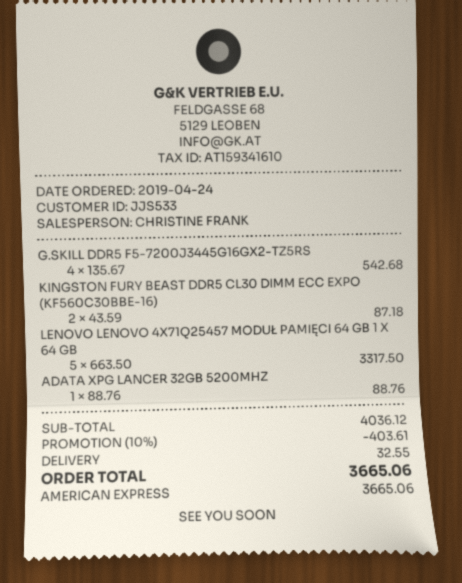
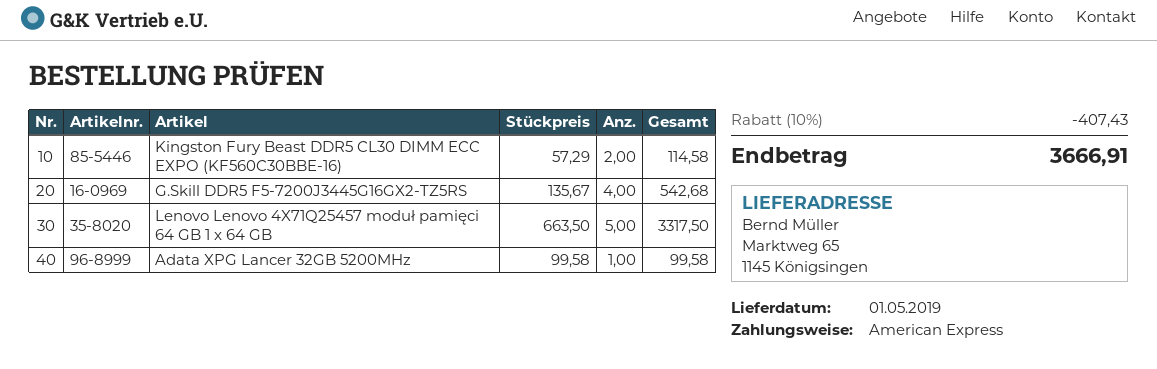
KINGSTON FURY BEAST DDR5 CL30 DIMM ECC EXPO (KF560C30BBE-16): 2 x 43.59 = 87.18 -> 2 x 57.29 = 114.58
ADATA XPG LANCER 32GB 5200MHZ: 1 x 88.76 = 88.76 -> 1 x 99.58 = 99.58
discount: 10% = 403.61 -> 10% = 407.43
shipping: 32.55 -> none
total: 3665.06 -> 3666.91

